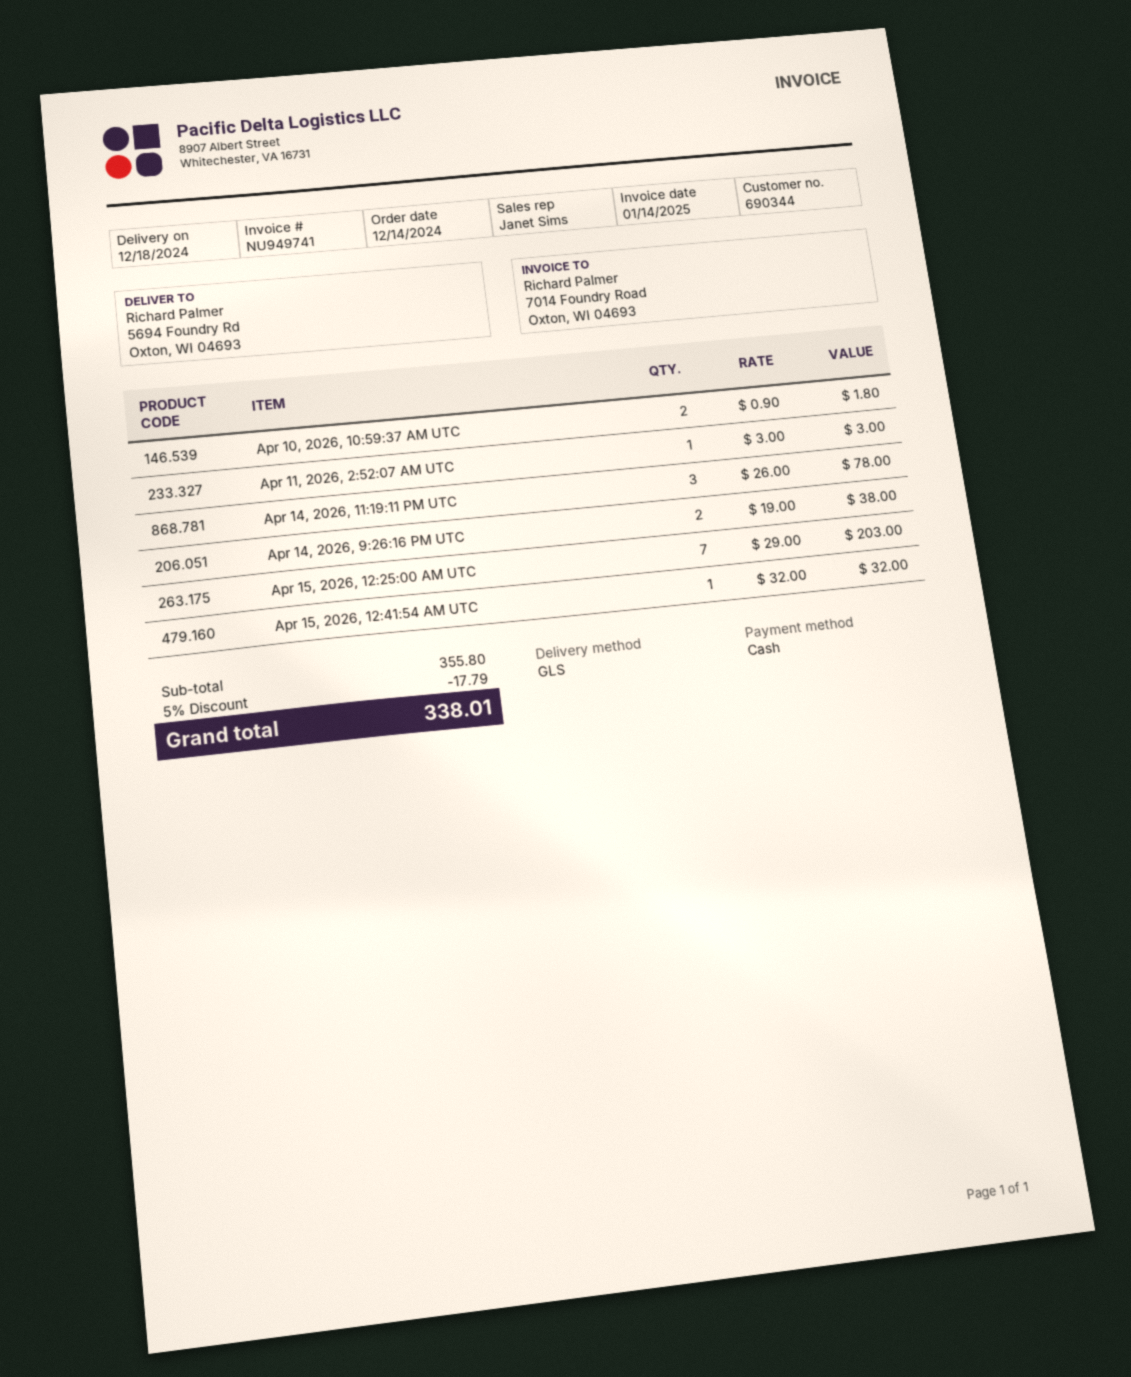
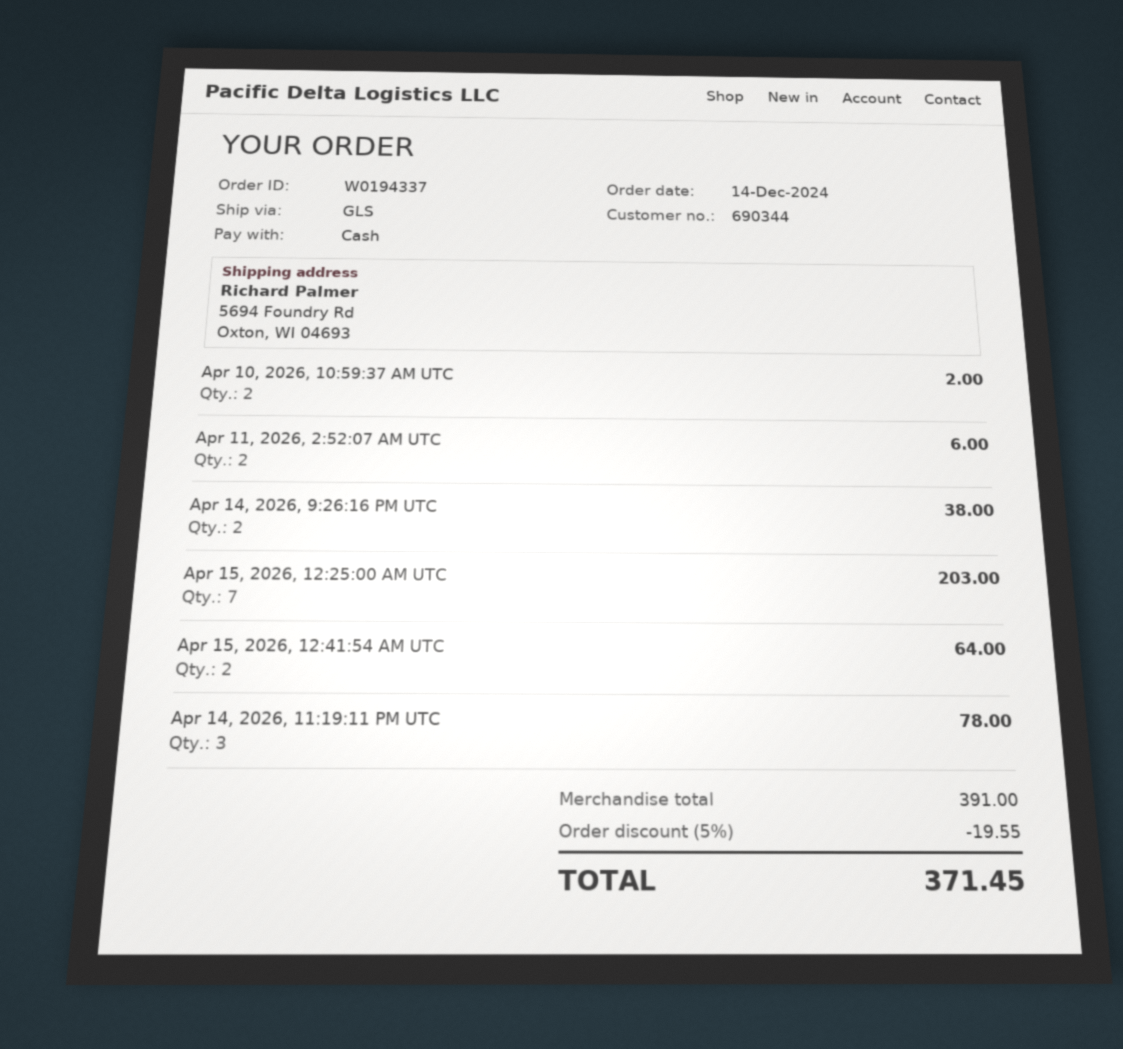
Apr 10, 2026, 10:59:37 AM UTC: 2 for 1.80 -> 2 for 2.00
Apr 11, 2026, 2:52:07 AM UTC: 1 for 3.00 -> 2 for 6.00
Apr 15, 2026, 12:41:54 AM UTC: 1 for 32.00 -> 2 for 64.00
subtotal: 355.80 -> 391.00
discount: 5% = 17.79 -> 5% = 19.55
total: 338.01 -> 371.45

